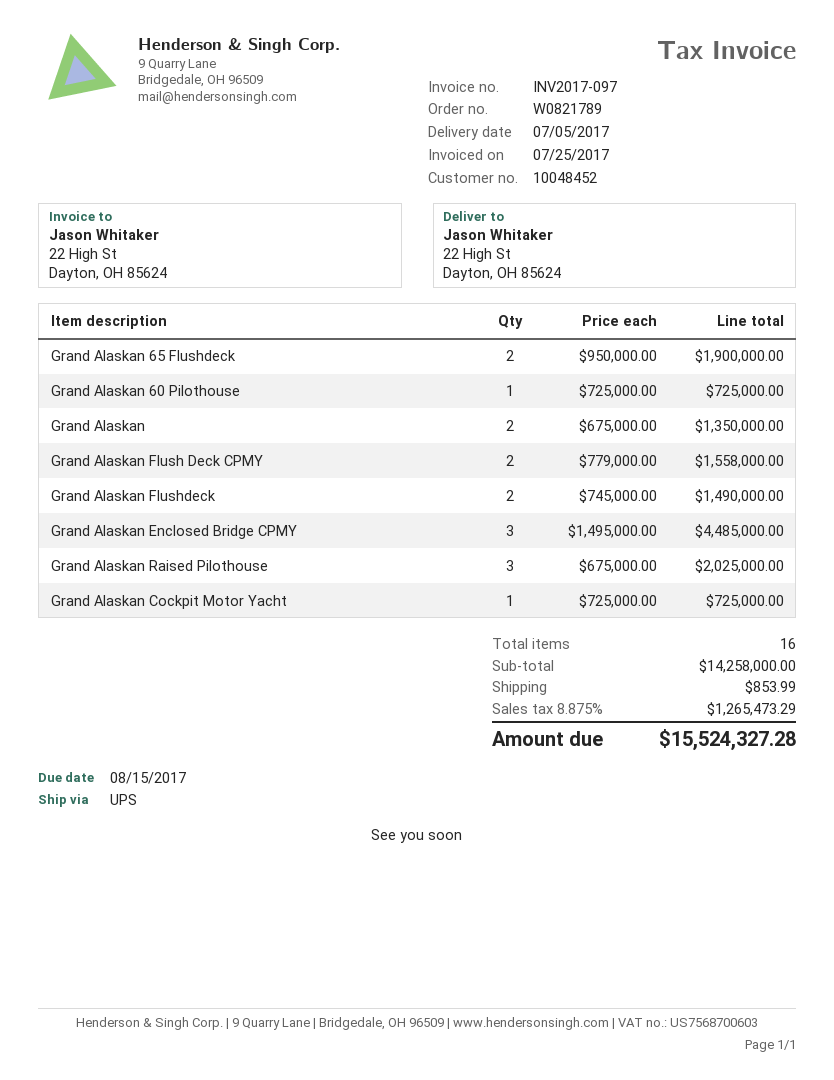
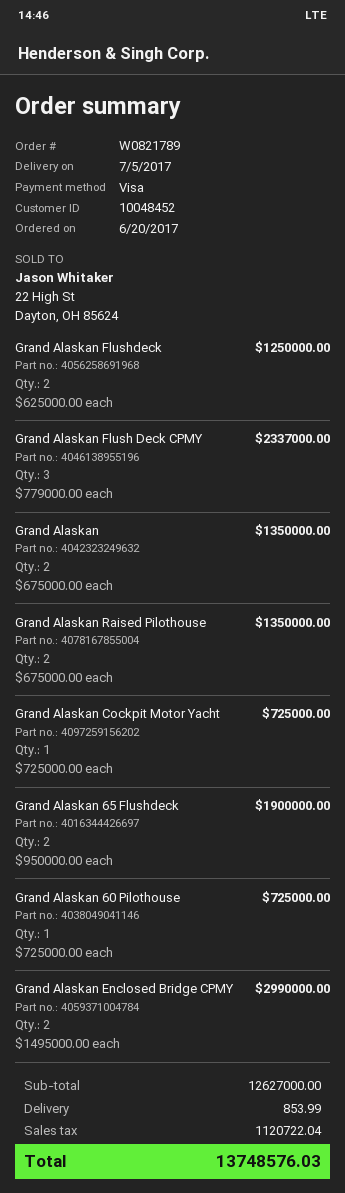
Grand Alaskan Flush Deck CPMY: 2 x 779000.00 = 1558000.00 -> 3 x 779000.00 = 2337000.00
Grand Alaskan Flushdeck: 2 x 745000.00 = 1490000.00 -> 2 x 625000.00 = 1250000.00
Grand Alaskan Enclosed Bridge CPMY: 3 x 1495000.00 = 4485000.00 -> 2 x 1495000.00 = 2990000.00
Grand Alaskan Raised Pilothouse: 3 x 675000.00 = 2025000.00 -> 2 x 675000.00 = 1350000.00
subtotal: 14258000.00 -> 12627000.00
tax: 1265473.29 -> 1120722.04
total: 15524327.28 -> 13748576.03

